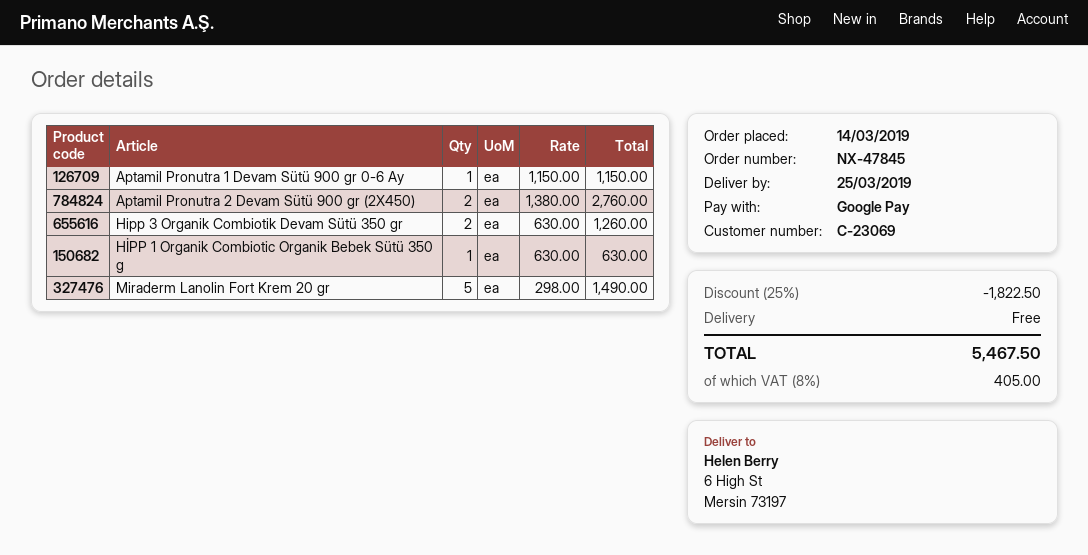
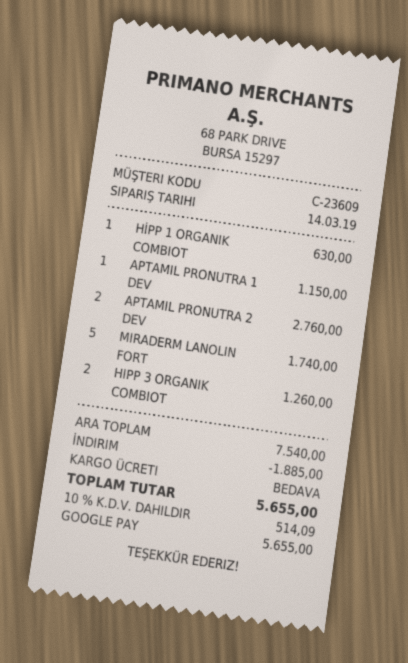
customer number: C-23069 -> C-23609
Miraderm Lanolin Fort Krem 20 gr: 5 for 1490.00 -> 5 for 1740.00
discount: 1822.50 -> 1885.00
tax: 8% = 405.00 -> 10% = 514.09
total: 5467.50 -> 5655.00

